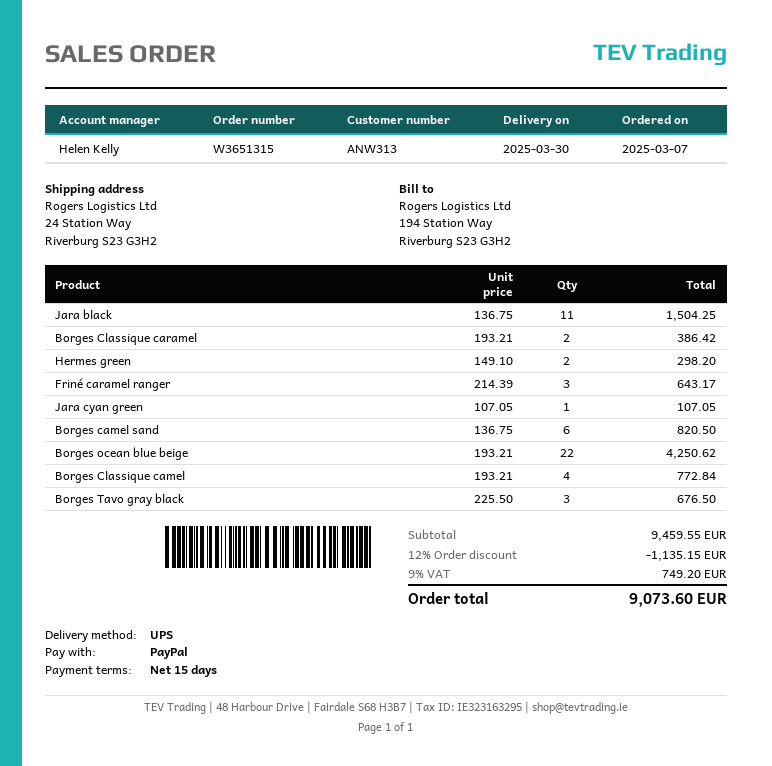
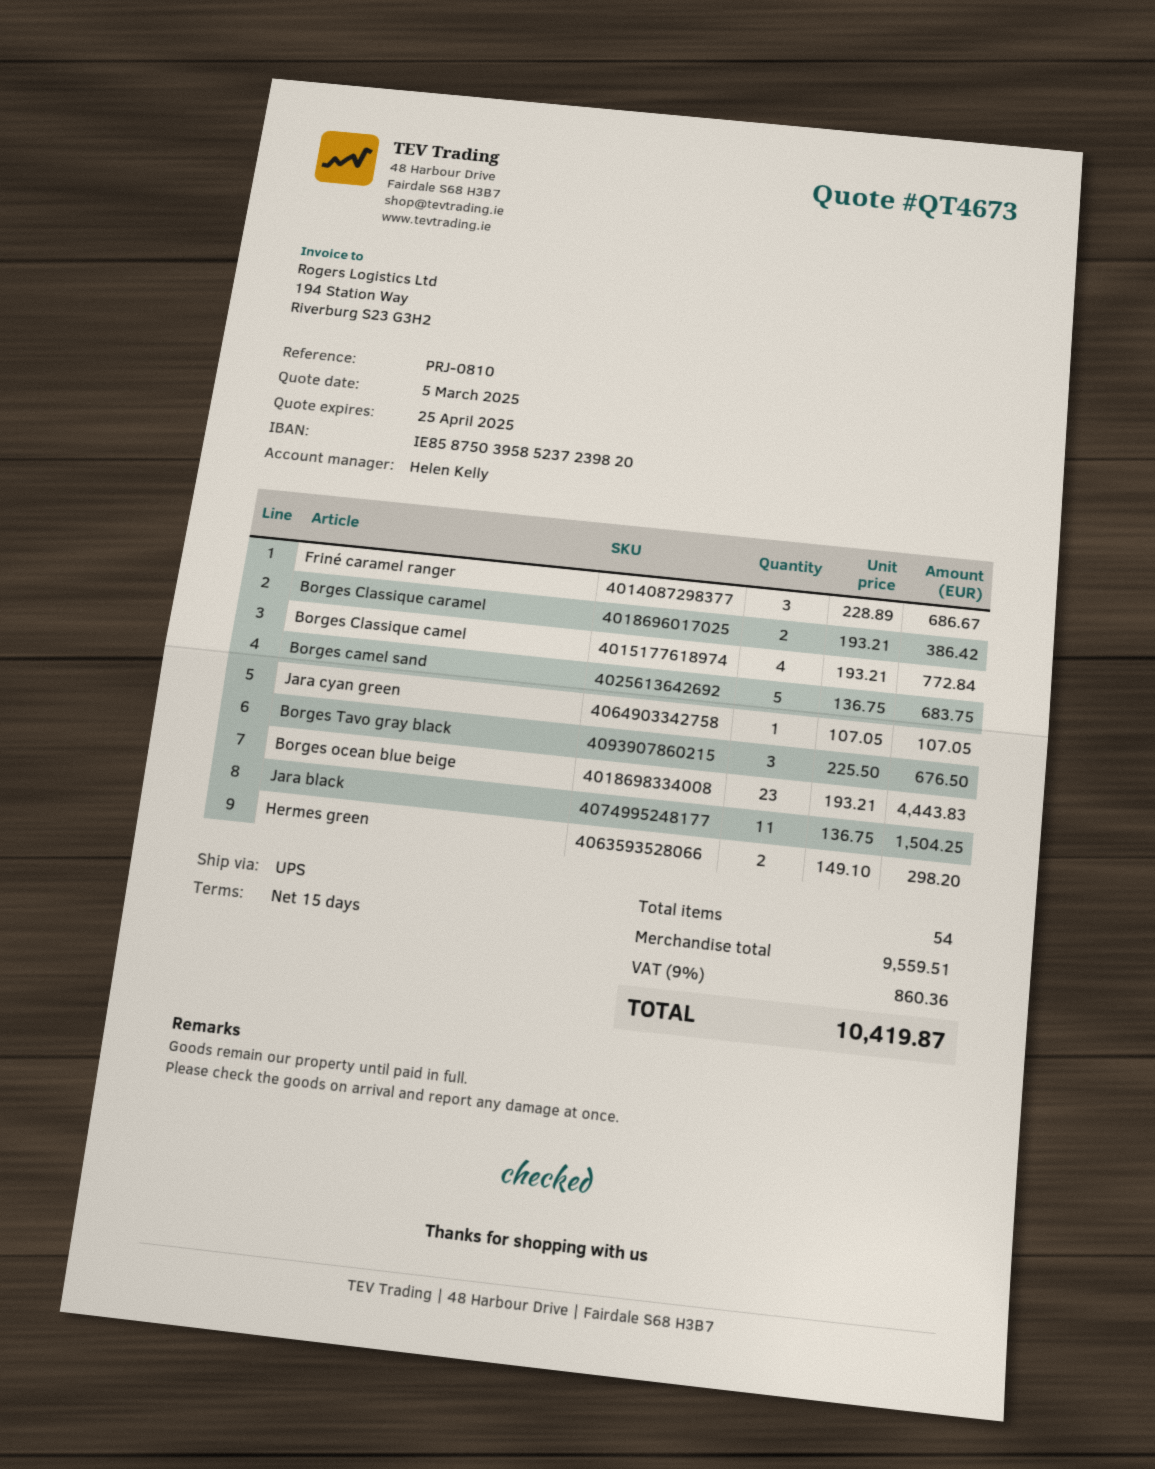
Friné caramel ranger: 3 x 214.39 = 643.17 -> 3 x 228.89 = 686.67
Borges camel sand: 6 x 136.75 = 820.50 -> 5 x 136.75 = 683.75
Borges ocean blue beige: 22 x 193.21 = 4250.62 -> 23 x 193.21 = 4443.83
subtotal: 9459.55 -> 9559.51
discount: 12% = 1135.15 -> none
tax: 9% = 749.20 -> 9% = 860.36
total: 9073.60 -> 10419.87

